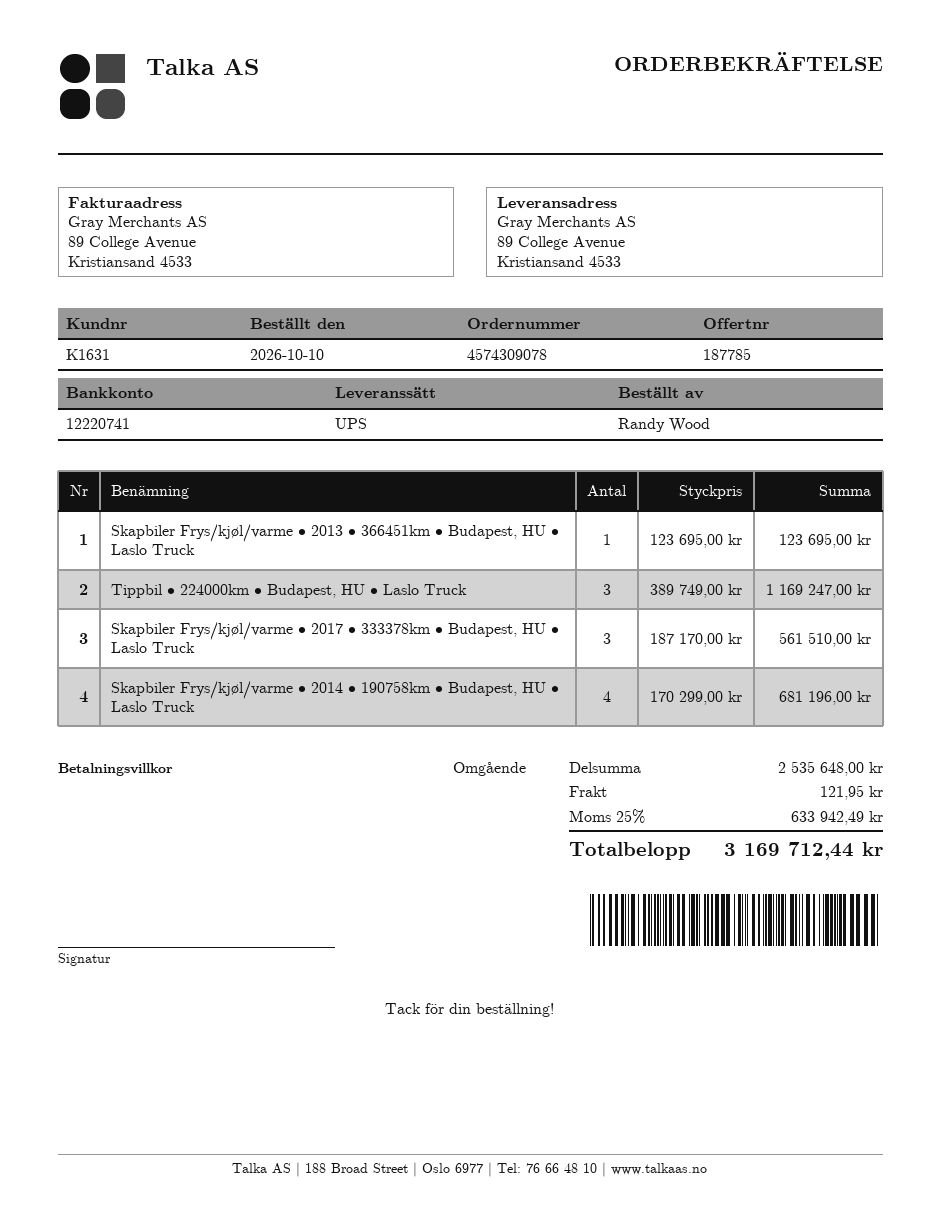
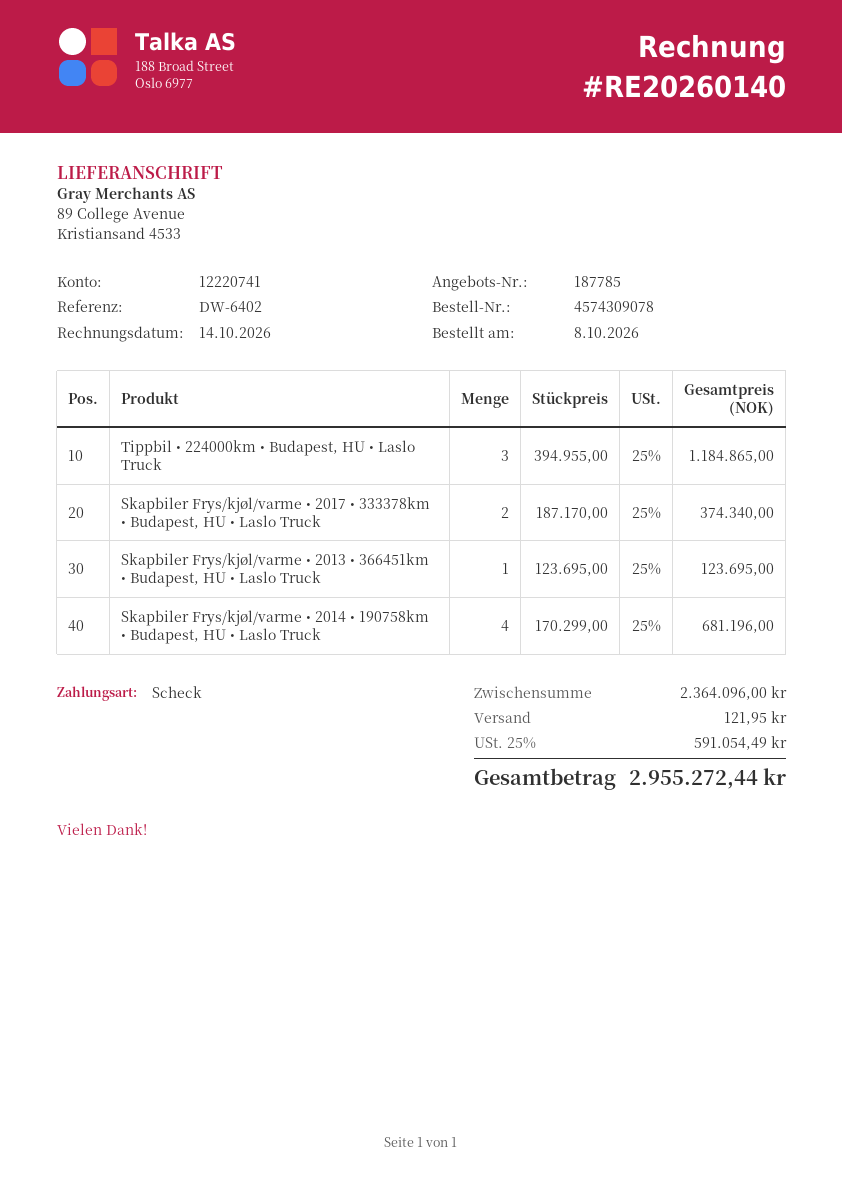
order date: 2026-10-10 -> 2026-10-08
Tippbil • 224000km • Budapest, HU • Laslo Truck: 3 x 389749.00 = 1169247.00 -> 3 x 394955.00 = 1184865.00
Skapbiler Frys/kjøl/varme • 2017 • 333378km • Budapest, HU • Laslo Truck: 3 x 187170.00 = 561510.00 -> 2 x 187170.00 = 374340.00
subtotal: 2535648.00 -> 2364096.00
tax: 25% = 633942.49 -> 25% = 591054.49
total: 3169712.44 -> 2955272.44

